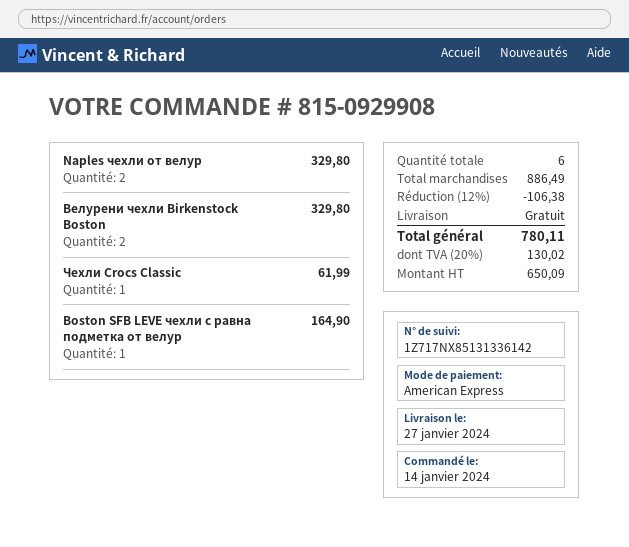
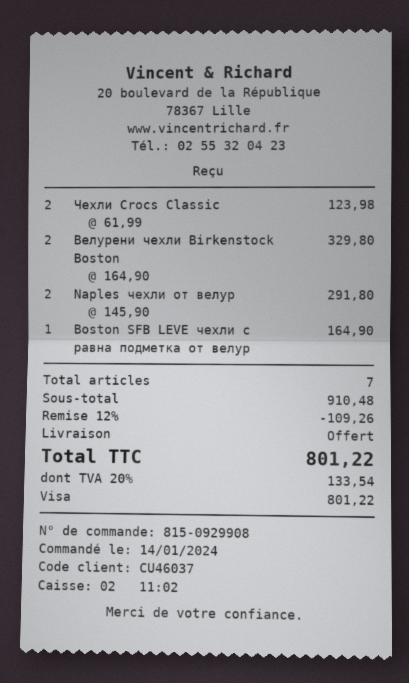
payment method: American Express -> Visa
Naples чехли от велур: 2 for 329.80 -> 2 for 291.80
Чехли Crocs Classic: 1 for 61.99 -> 2 for 123.98
total quantity: 6 -> 7
subtotal: 886.49 -> 910.48
discount: 12% = 106.38 -> 12% = 109.26
tax: 20% = 130.02 -> 20% = 133.54
total: 780.11 -> 801.22

